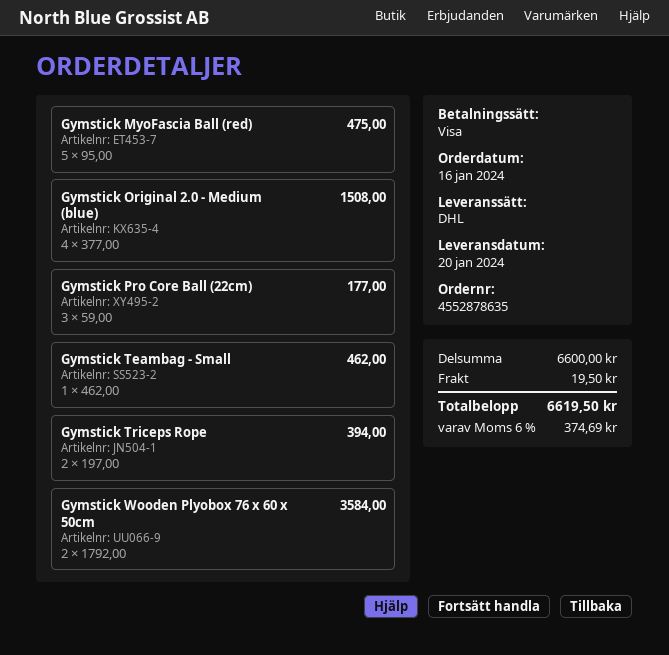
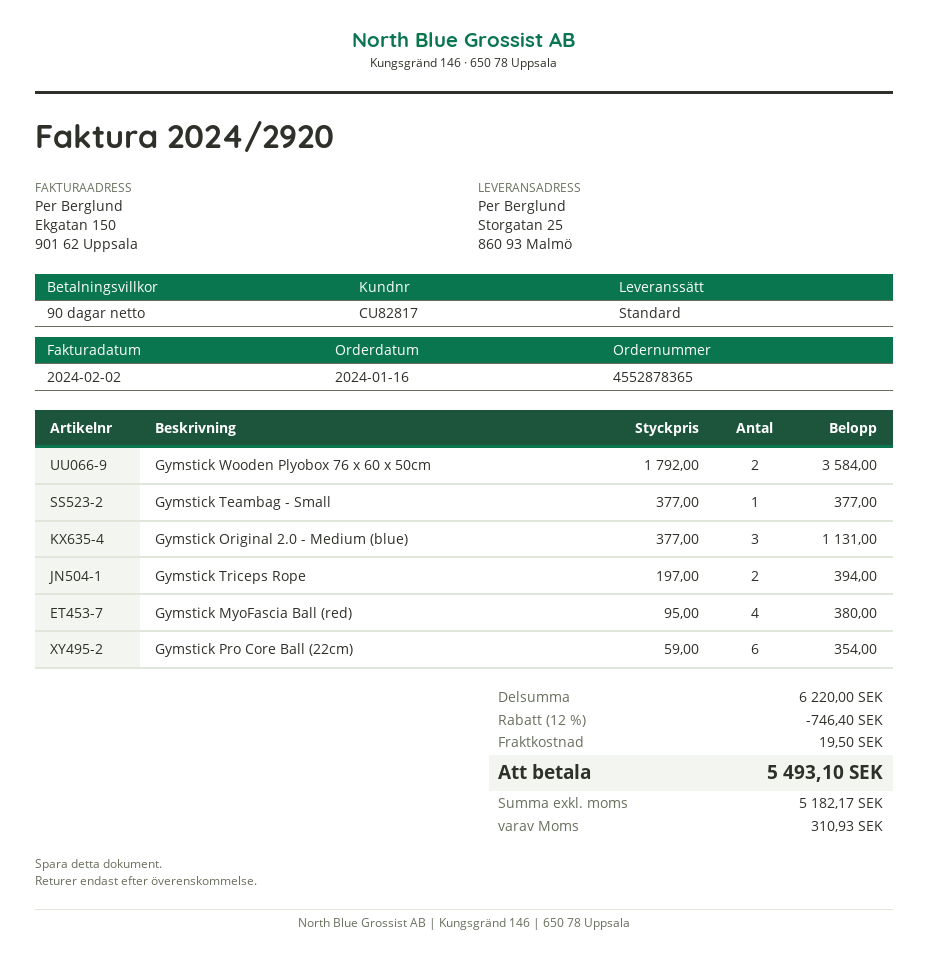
order number: 4552878635 -> 4552878365
shipping method: DHL -> standard
Gymstick MyoFascia Ball (red): 5 x 95.00 = 475.00 -> 4 x 95.00 = 380.00
Gymstick Original 2.0 - Medium (blue): 4 x 377.00 = 1508.00 -> 3 x 377.00 = 1131.00
Gymstick Pro Core Ball (22cm): 3 x 59.00 = 177.00 -> 6 x 59.00 = 354.00
Gymstick Teambag - Small: 1 x 462.00 = 462.00 -> 1 x 377.00 = 377.00
subtotal: 6600.00 -> 6220.00
discount: none -> 12% = 746.40
tax: 374.69 -> 310.93
total: 6619.50 -> 5493.10

